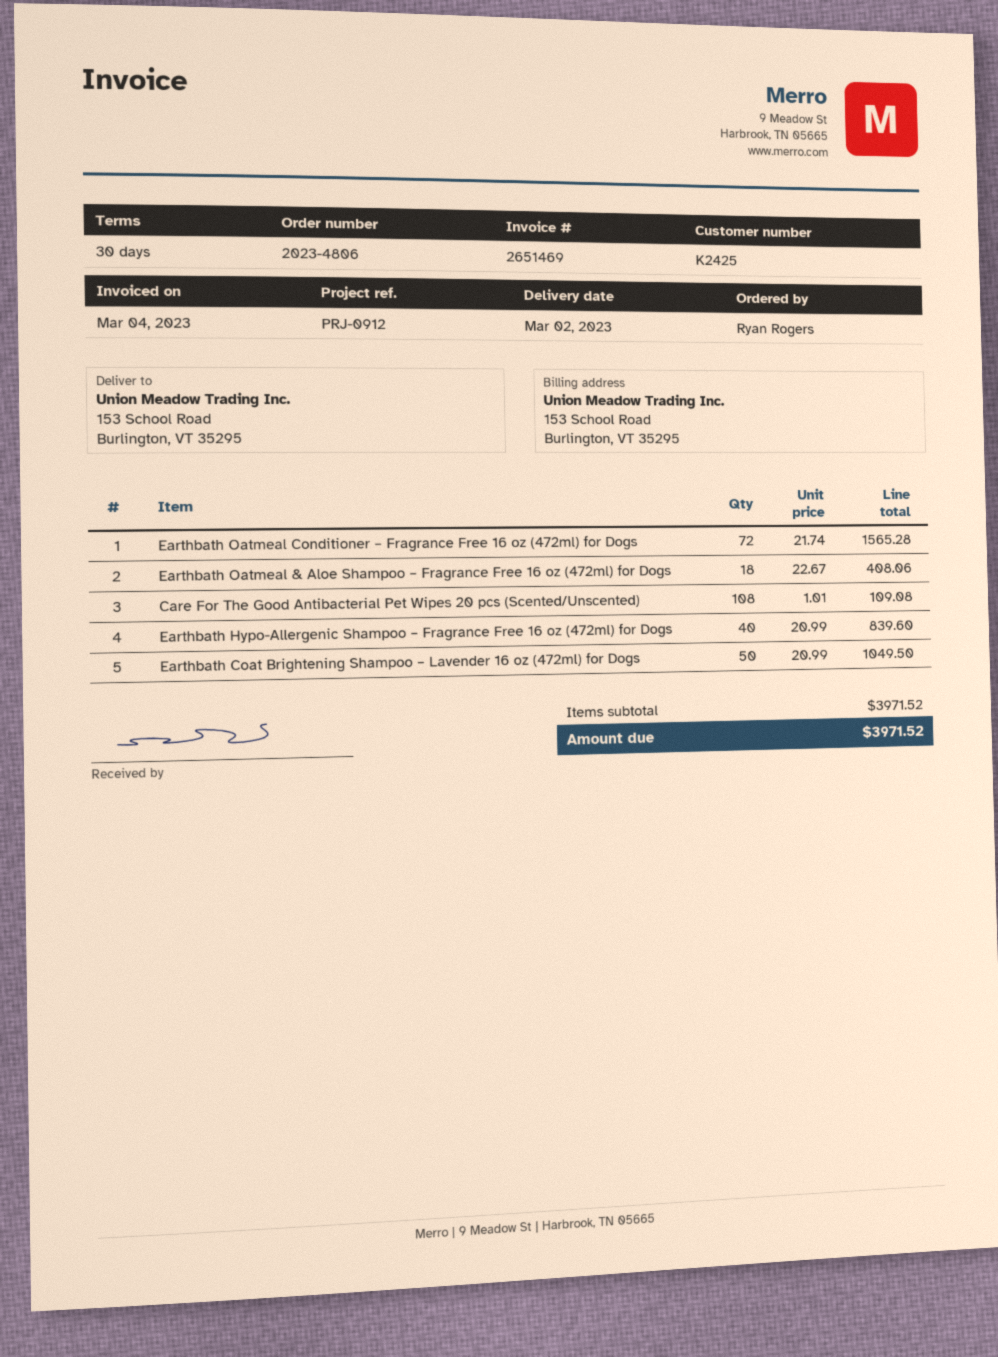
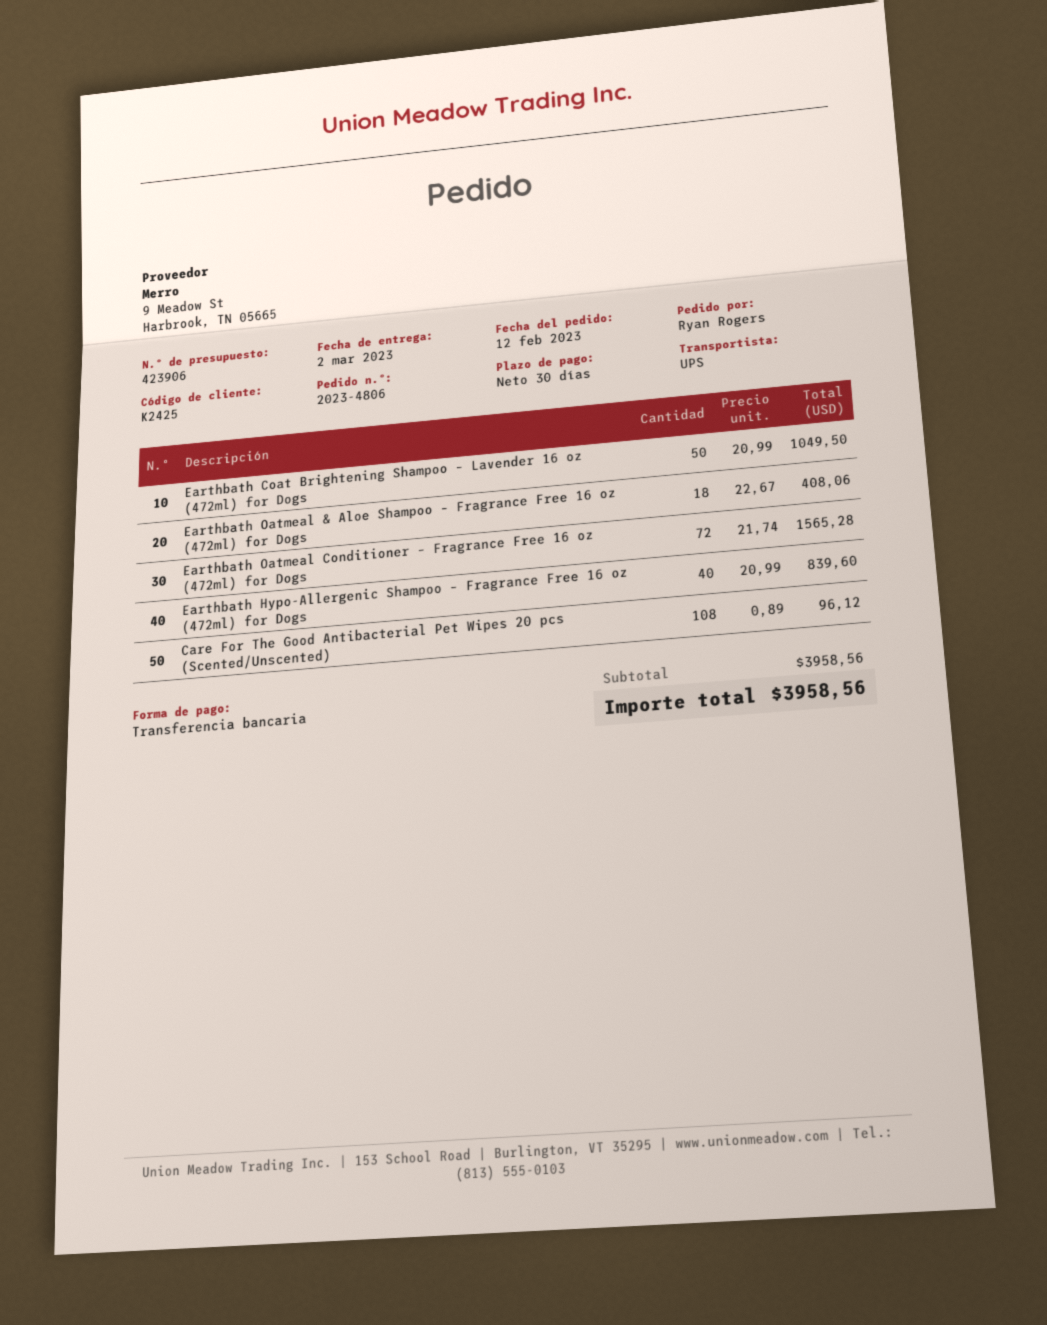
Care For The Good Antibacterial Pet Wipes 20 pcs (Scented/Unscented): 108 x 1.01 = 109.08 -> 108 x 0.89 = 96.12
subtotal: 3971.52 -> 3958.56
total: 3971.52 -> 3958.56

